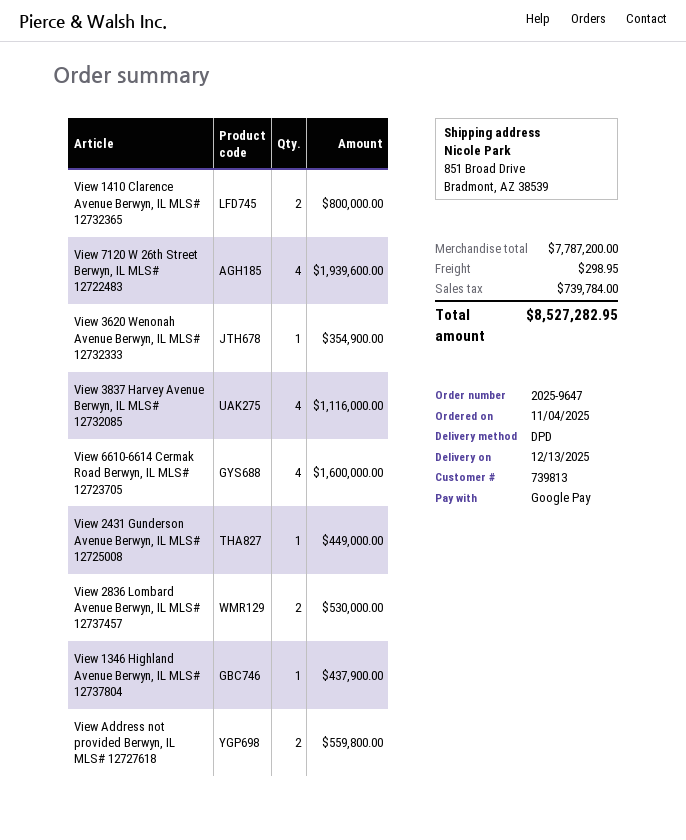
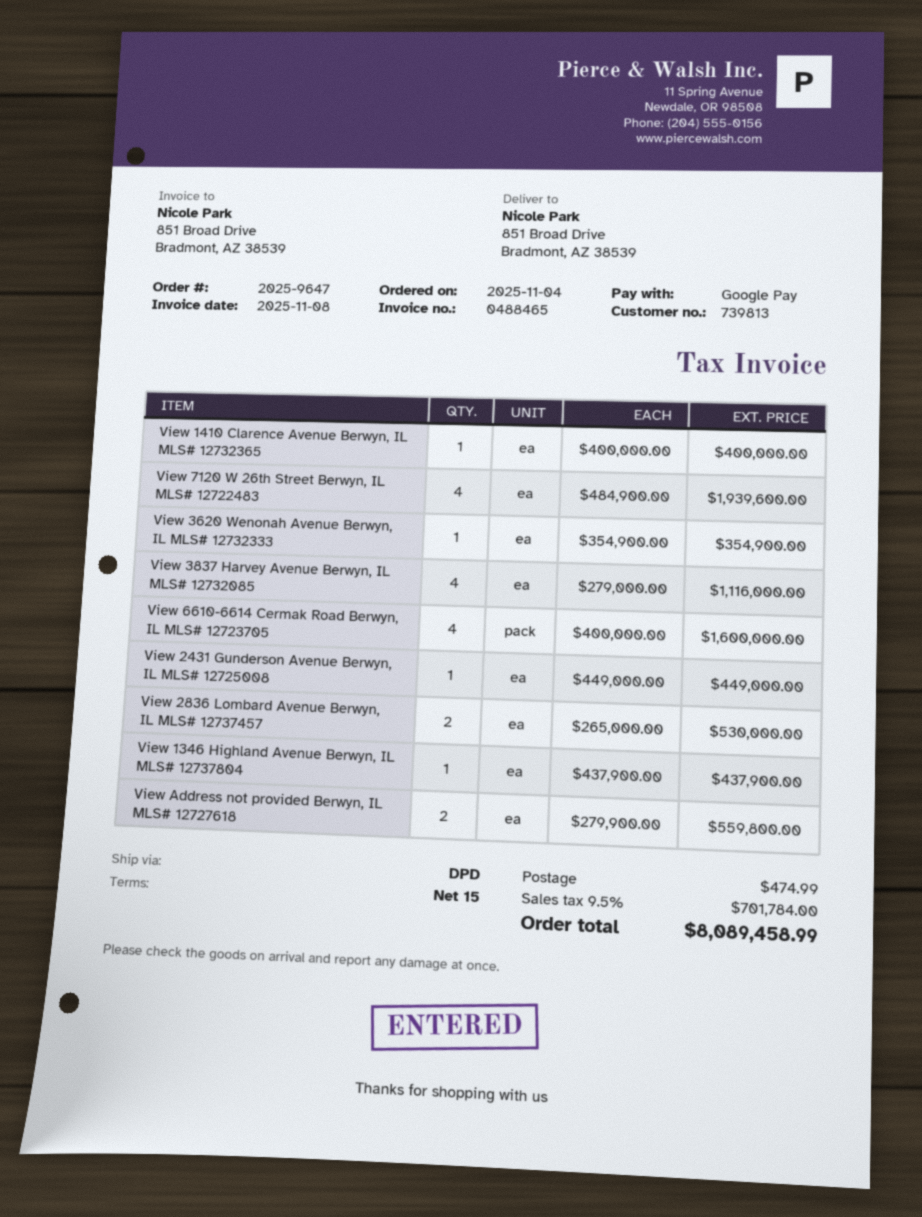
View 1410 Clarence Avenue Berwyn, IL MLS# 12732365: 2 for 800000.00 -> 1 for 400000.00
shipping: 298.95 -> 474.99
tax: 739784.00 -> 701784.00
total: 8527282.95 -> 8089458.99

